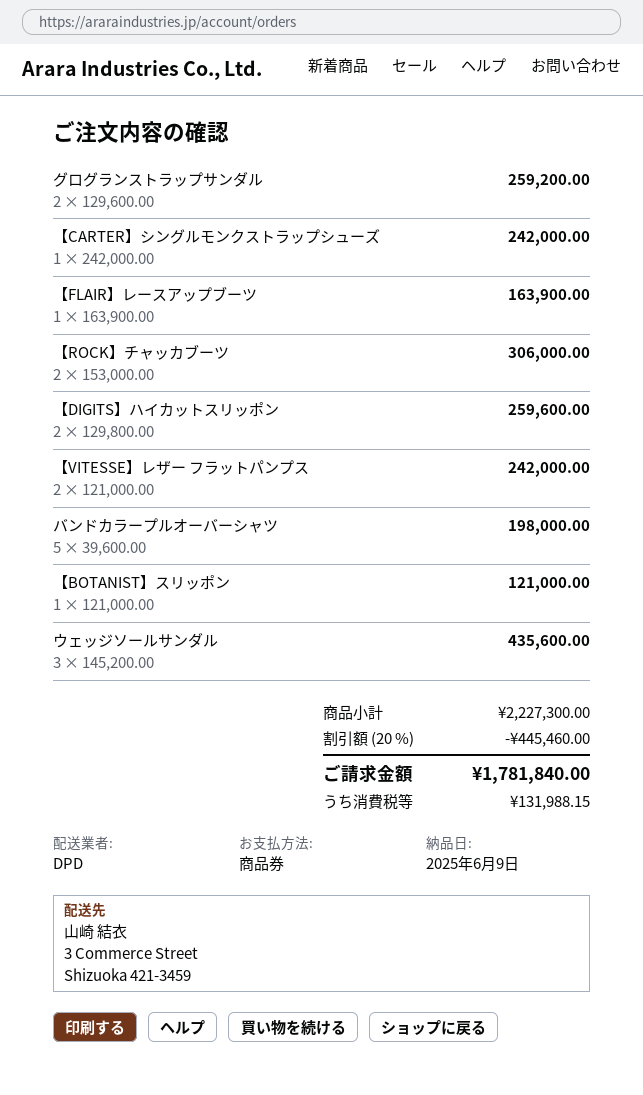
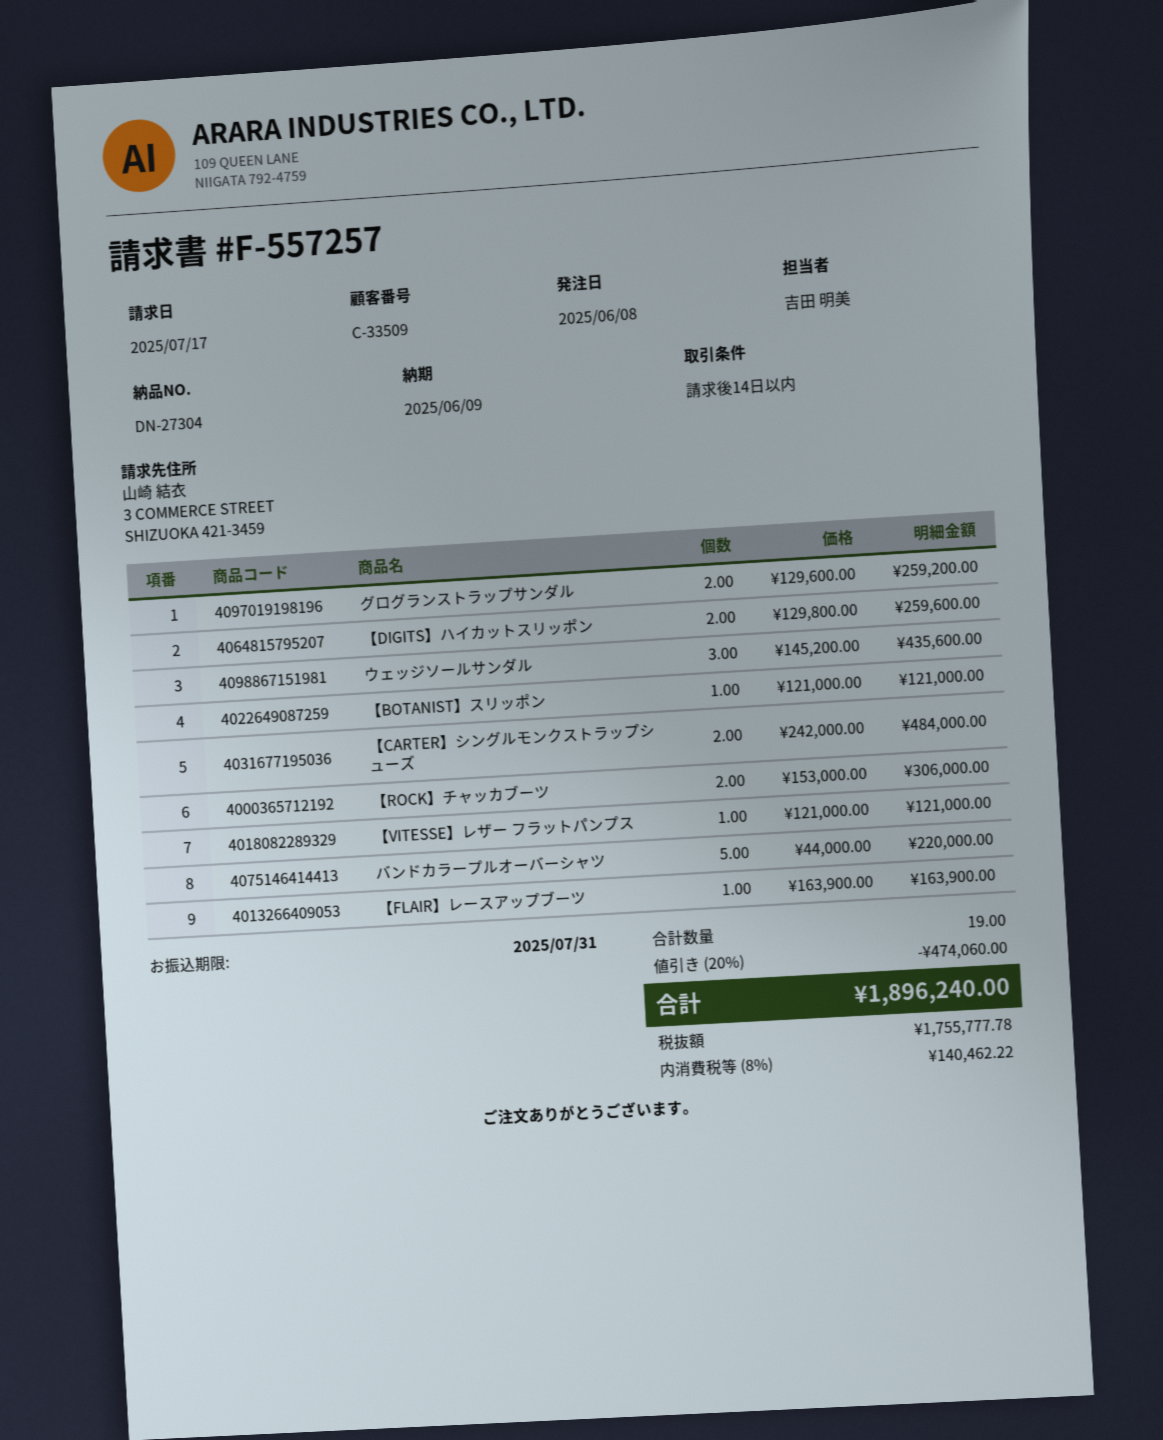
【CARTER】シングルモンクストラップシューズ: 1 x 242000.00 = 242000.00 -> 2 x 242000.00 = 484000.00
【VITESSE】レザー フラットパンプス: 2 x 121000.00 = 242000.00 -> 1 x 121000.00 = 121000.00
バンドカラープルオーバーシャツ: 5 x 39600.00 = 198000.00 -> 5 x 44000.00 = 220000.00
discount: 20% = 445460.00 -> 20% = 474060.00
tax: 131988.15 -> 140462.22
total: 1781840.00 -> 1896240.00

